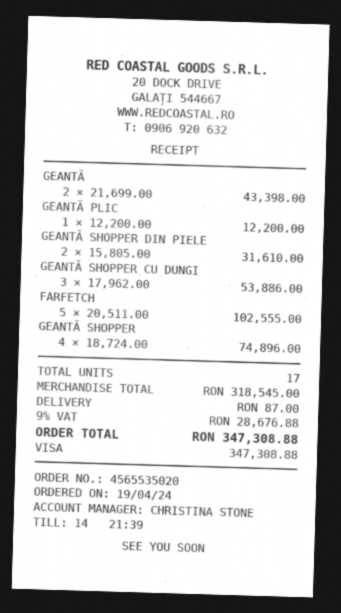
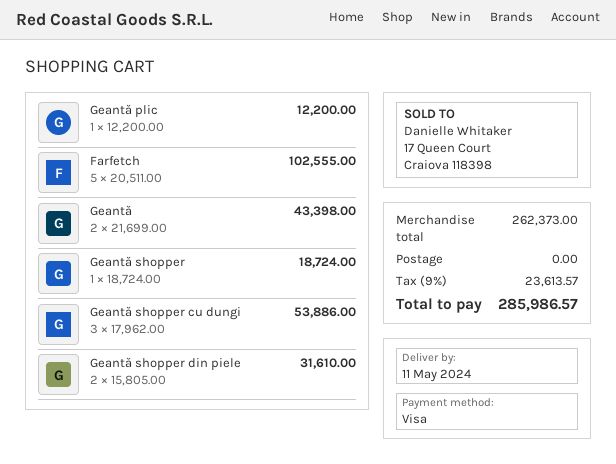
GEANTĂ SHOPPER: 4 x 18724.00 = 74896.00 -> 1 x 18724.00 = 18724.00
subtotal: 318545.00 -> 262373.00
shipping: 87.00 -> 0.00
tax: 9% = 28676.88 -> 9% = 23613.57
total: 347308.88 -> 285986.57

